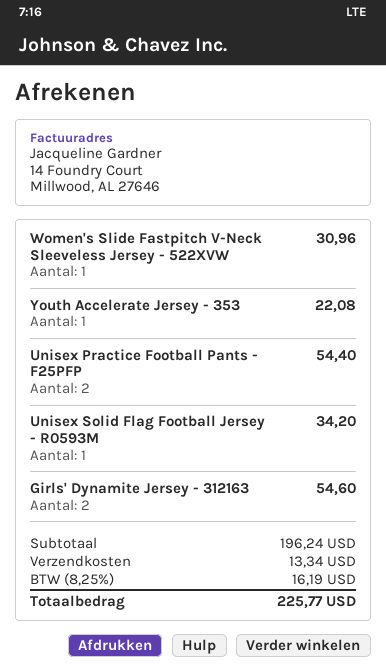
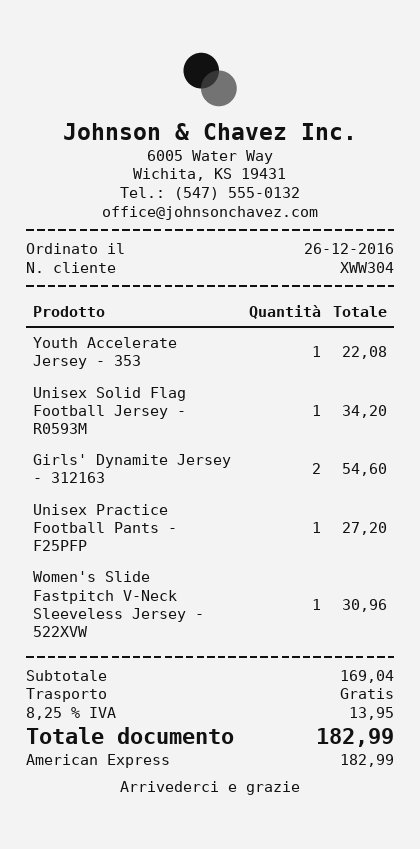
Unisex Practice Football Pants - F25PFP: 2 for 54.40 -> 1 for 27.20
subtotal: 196.24 -> 169.04
shipping: 13.34 -> 0.00
tax: 8.25% = 16.19 -> 8.25% = 13.95
total: 225.77 -> 182.99

